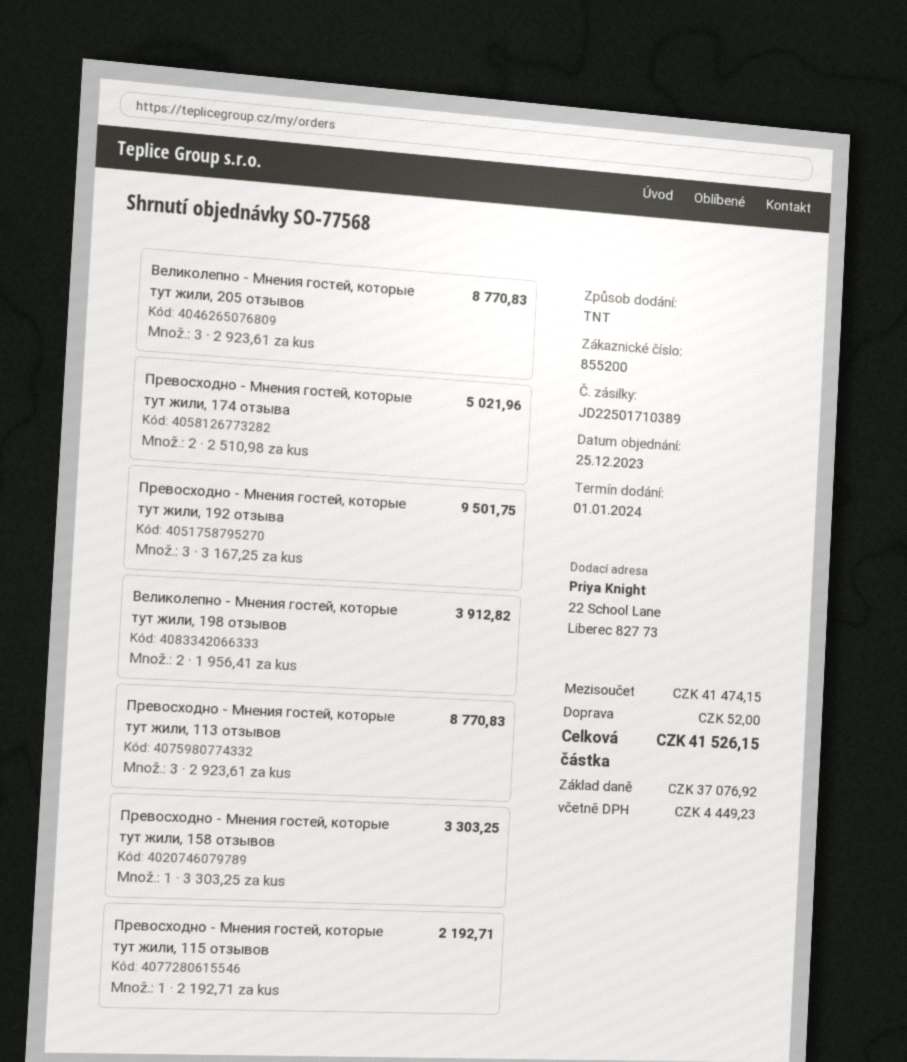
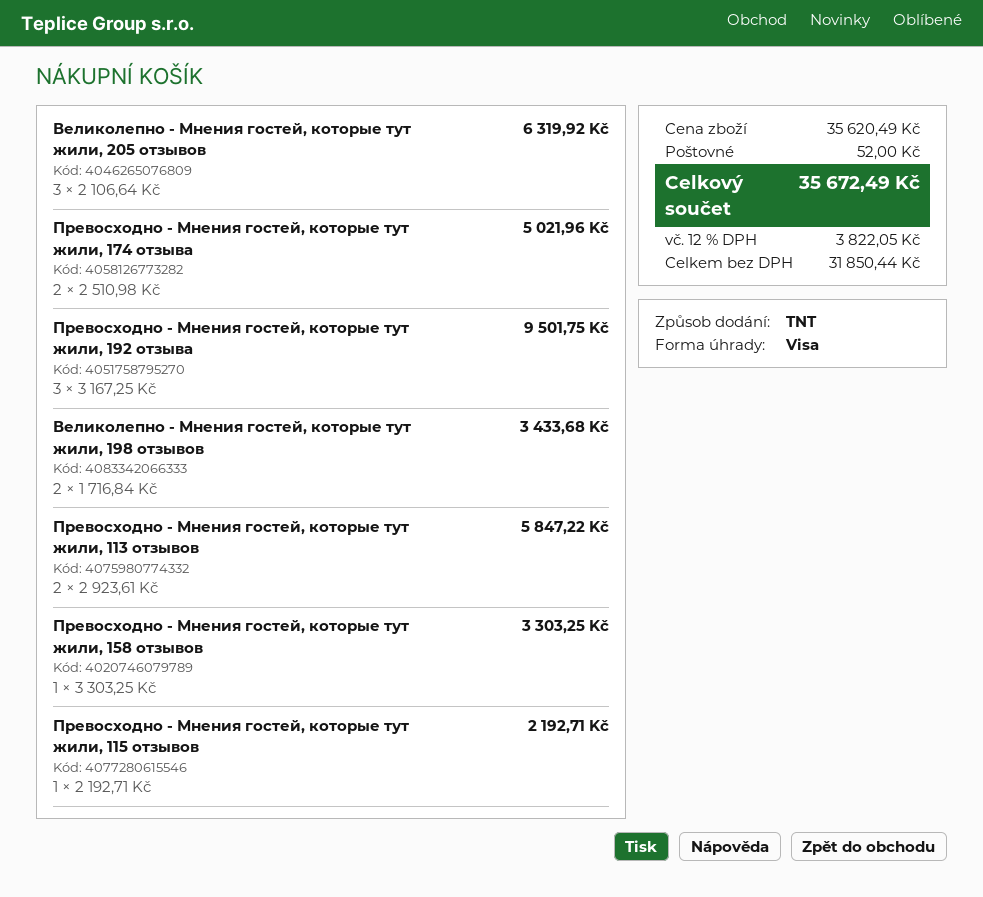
Великолепно - Мнения гостей, которые тут жили, 205 отзывов: 3 x 2923.61 = 8770.83 -> 3 x 2106.64 = 6319.92
Великолепно - Мнения гостей, которые тут жили, 198 отзывов: 2 x 1956.41 = 3912.82 -> 2 x 1716.84 = 3433.68
Превосходно - Мнения гостей, которые тут жили, 113 отзывов: 3 x 2923.61 = 8770.83 -> 2 x 2923.61 = 5847.22
subtotal: 41474.15 -> 35620.49
net: 37076.92 -> 31850.44
tax: 4449.23 -> 3822.05
total: 41526.15 -> 35672.49

